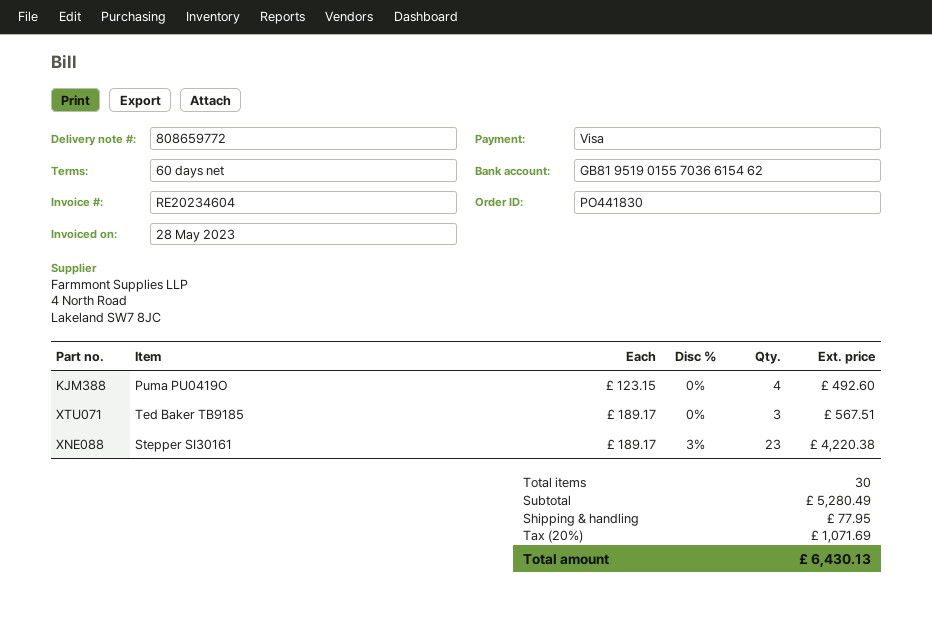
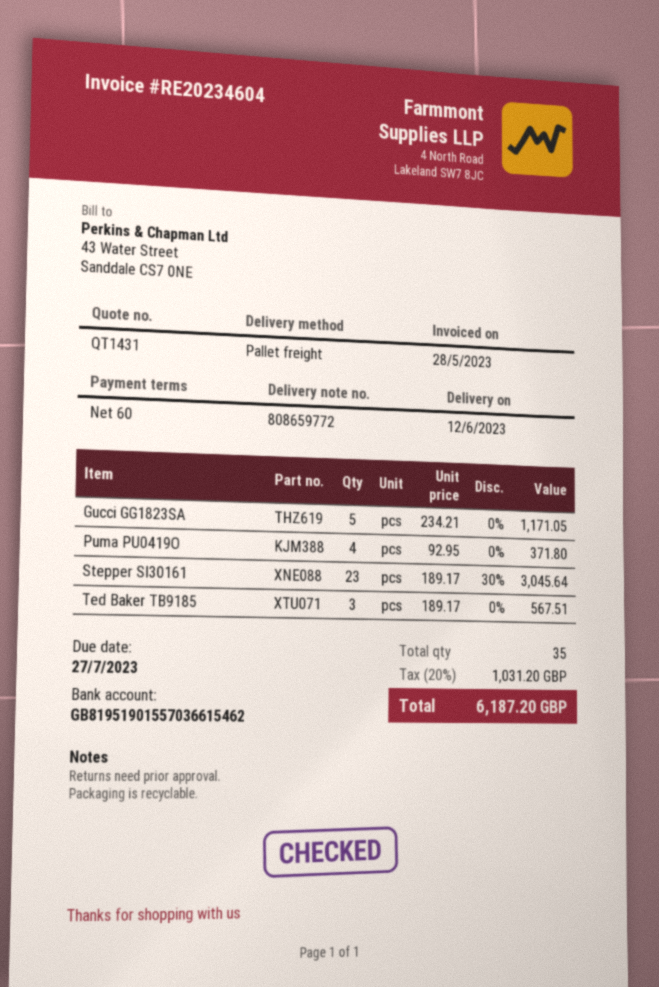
Puma PU0419O: 4 x 123.15 = 492.60 -> 4 x 92.95 = 371.80
Stepper SI30161: 23 x 189.17 - 3% = 4220.38 -> 23 x 189.17 - 30% = 3045.64
Gucci GG1823SA: none -> 5 x 234.21 = 1171.05
total quantity: 30 -> 35
shipping: 77.95 -> none
tax: 20% = 1071.69 -> 20% = 1031.20
total: 6430.13 -> 6187.20

